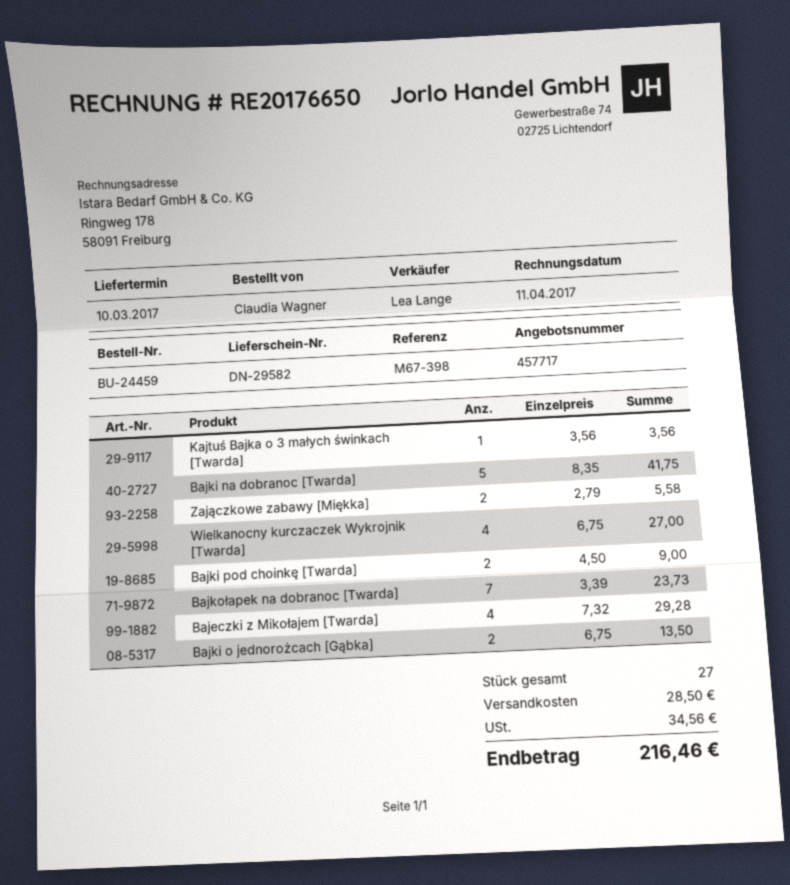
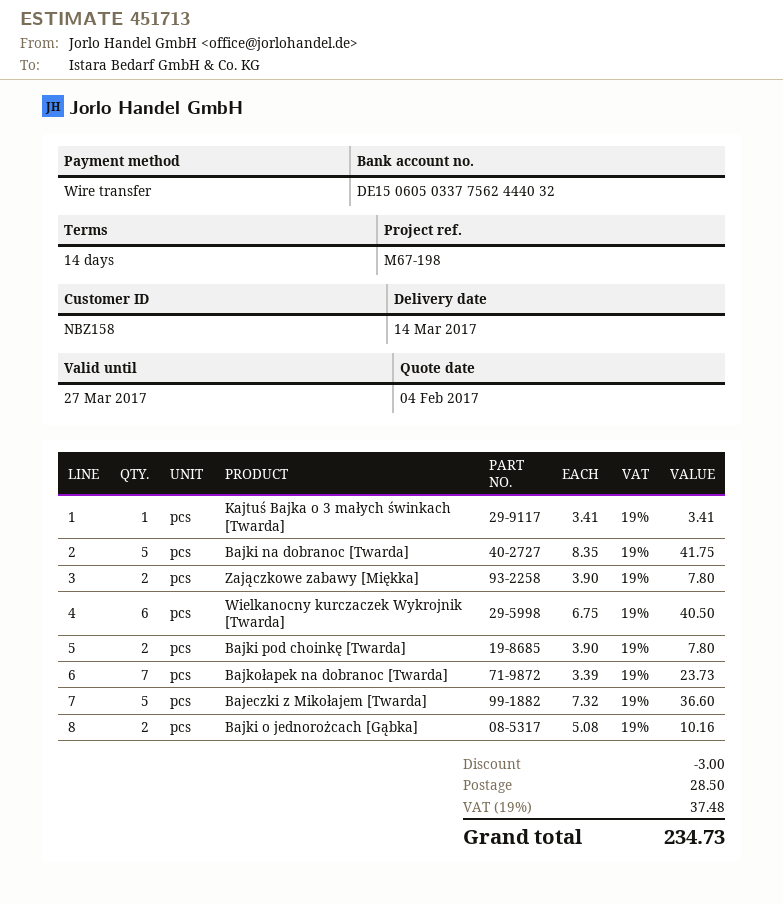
quote number: 457717 -> 451713
delivery date: 2017-03-10 -> 2017-03-14
reference: M67-398 -> M67-198
Kajtuś Bajka o 3 małych świnkach [Twarda]: 1 x 3.56 = 3.56 -> 1 x 3.41 = 3.41
Zajączkowe zabawy [Miękka]: 2 x 2.79 = 5.58 -> 2 x 3.90 = 7.80
Wielkanocny kurczaczek Wykrojnik [Twarda]: 4 x 6.75 = 27.00 -> 6 x 6.75 = 40.50
Bajki pod choinkę [Twarda]: 2 x 4.50 = 9.00 -> 2 x 3.90 = 7.80
Bajeczki z Mikołajem [Twarda]: 4 x 7.32 = 29.28 -> 5 x 7.32 = 36.60
Bajki o jednorożcach [Gąbka]: 2 x 6.75 = 13.50 -> 2 x 5.08 = 10.16
discount: none -> 3.00
tax: 34.56 -> 37.48
total: 216.46 -> 234.73

